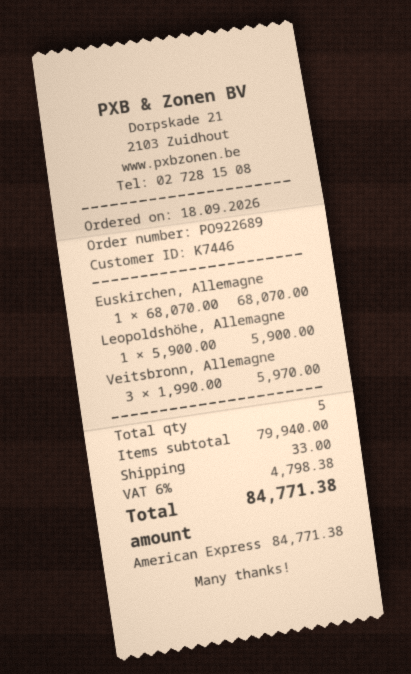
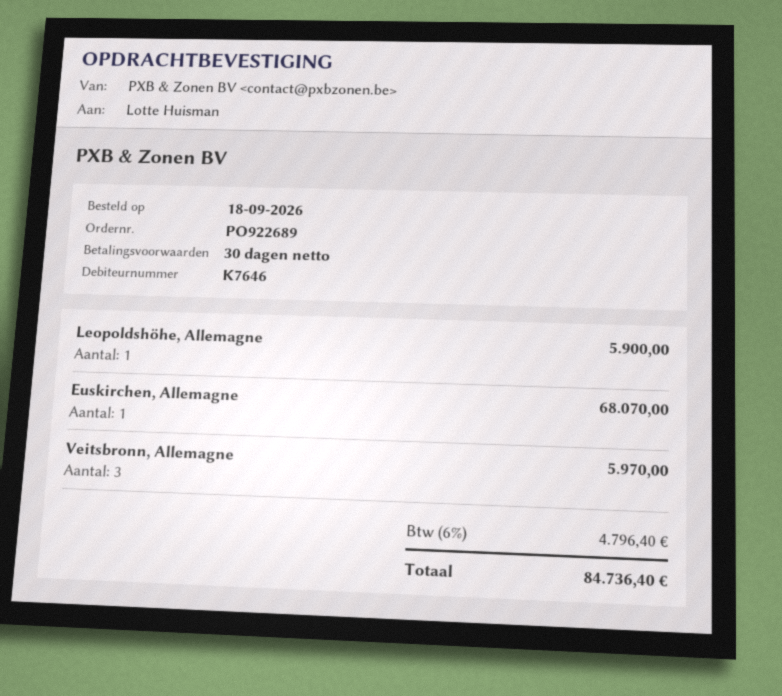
customer number: K7446 -> K7646
shipping: 33.00 -> none
tax: 6% = 4798.38 -> 6% = 4796.40
total: 84771.38 -> 84736.40

